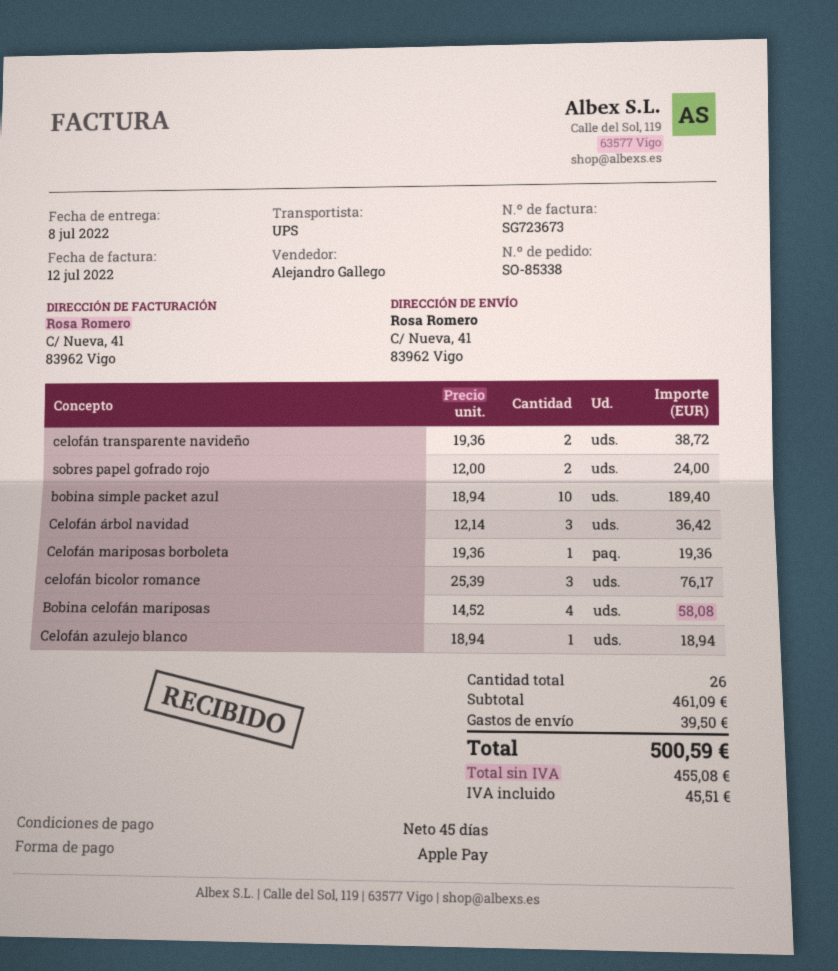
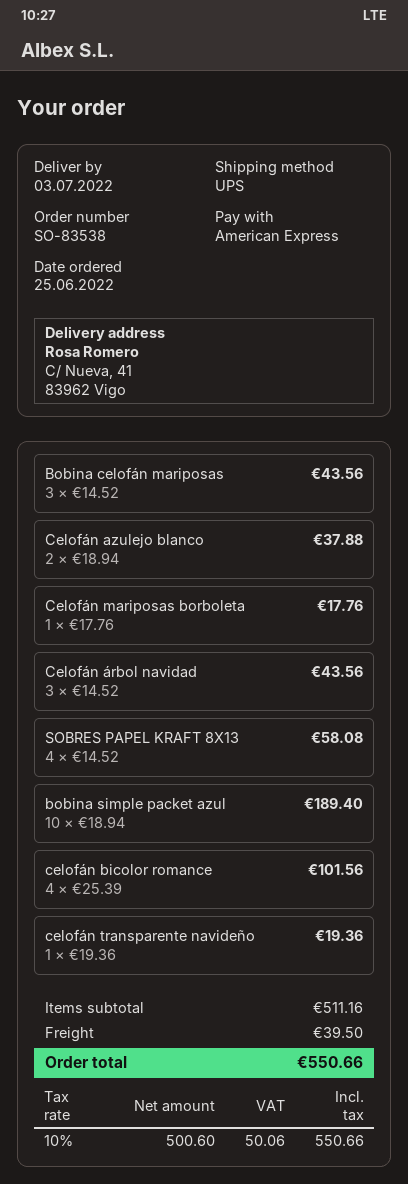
order number: SO-85338 -> SO-83538
delivery date: 2022-07-08 -> 2022-07-03
payment method: Apple Pay -> American Express
celofán transparente navideño: 2 x 19.36 = 38.72 -> 1 x 19.36 = 19.36
sobres papel gofrado rojo: 2 x 12.00 = 24.00 -> none
Celofán árbol navidad: 3 x 12.14 = 36.42 -> 3 x 14.52 = 43.56
Celofán mariposas borboleta: 1 x 19.36 = 19.36 -> 1 x 17.76 = 17.76
celofán bicolor romance: 3 x 25.39 = 76.17 -> 4 x 25.39 = 101.56
Bobina celofán mariposas: 4 x 14.52 = 58.08 -> 3 x 14.52 = 43.56
Celofán azulejo blanco: 1 x 18.94 = 18.94 -> 2 x 18.94 = 37.88
SOBRES PAPEL KRAFT 8X13: none -> 4 x 14.52 = 58.08
subtotal: 461.09 -> 511.16
net: 455.08 -> 500.60
tax: 45.51 -> 50.06
total: 500.59 -> 550.66

